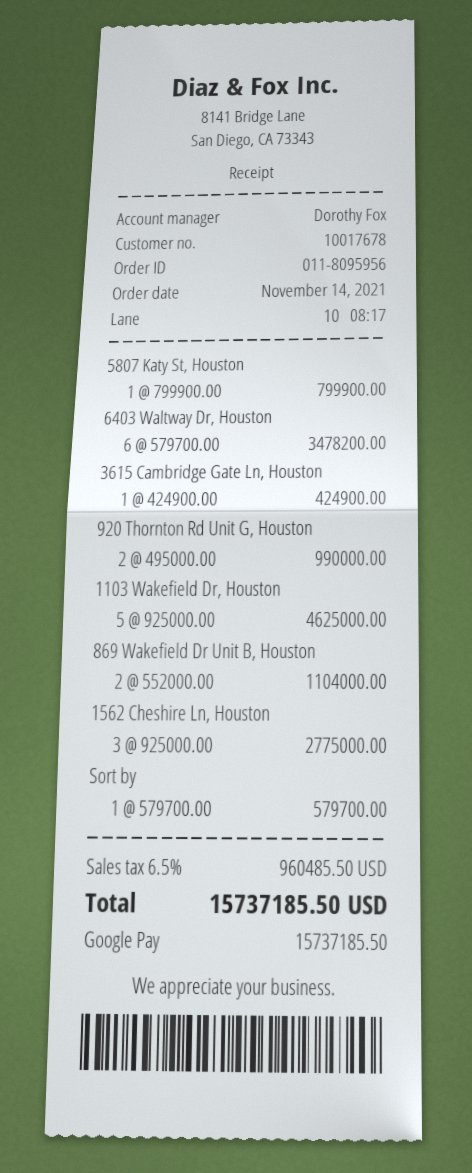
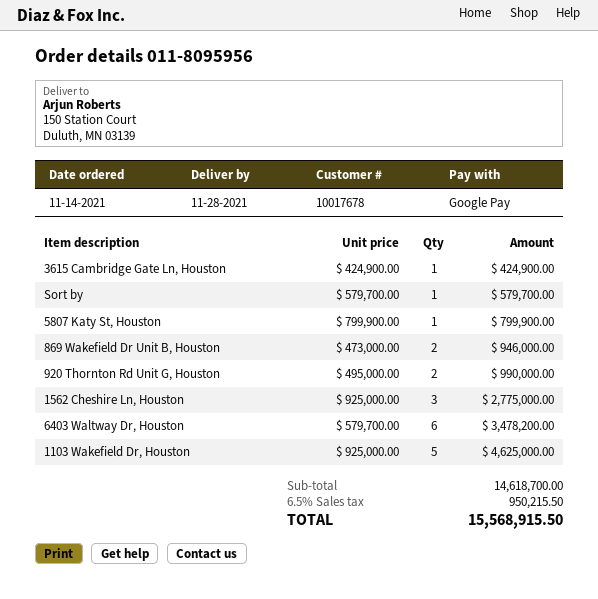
869 Wakefield Dr Unit B, Houston: 2 x 552000.00 = 1104000.00 -> 2 x 473000.00 = 946000.00
tax: 6.5% = 960485.50 -> 6.5% = 950215.50
total: 15737185.50 -> 15568915.50

